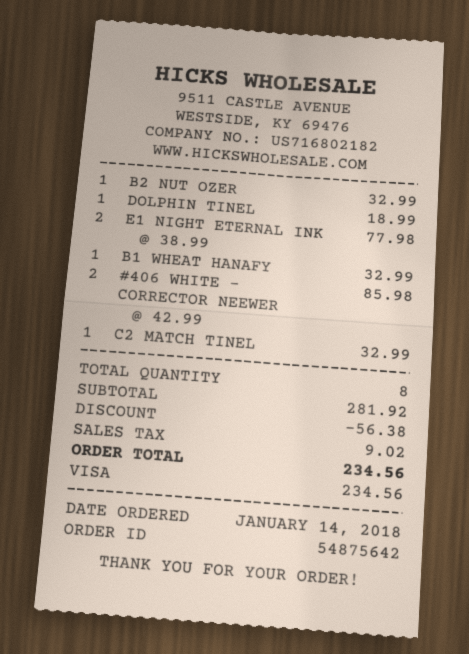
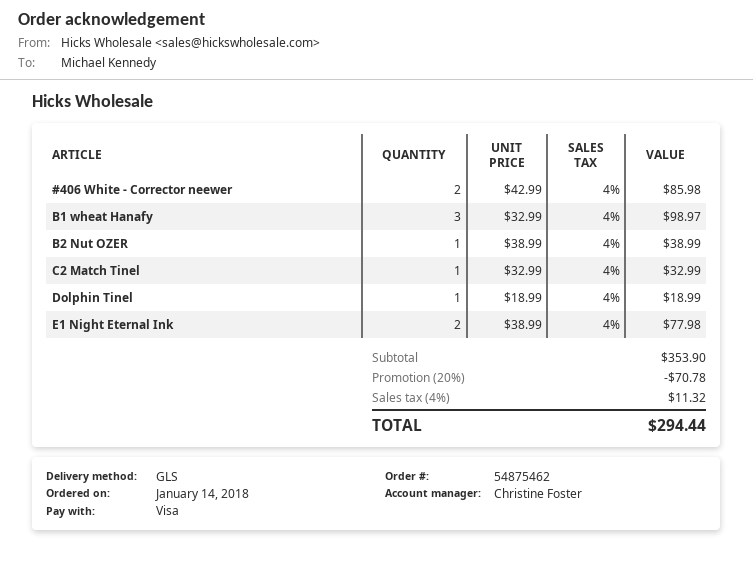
order number: 54875642 -> 54875462
B2 NUT OZER: 1 x 32.99 = 32.99 -> 1 x 38.99 = 38.99
B1 WHEAT HANAFY: 1 x 32.99 = 32.99 -> 3 x 32.99 = 98.97
subtotal: 281.92 -> 353.90
discount: 56.38 -> 70.78
tax: 9.02 -> 11.32
total: 234.56 -> 294.44

